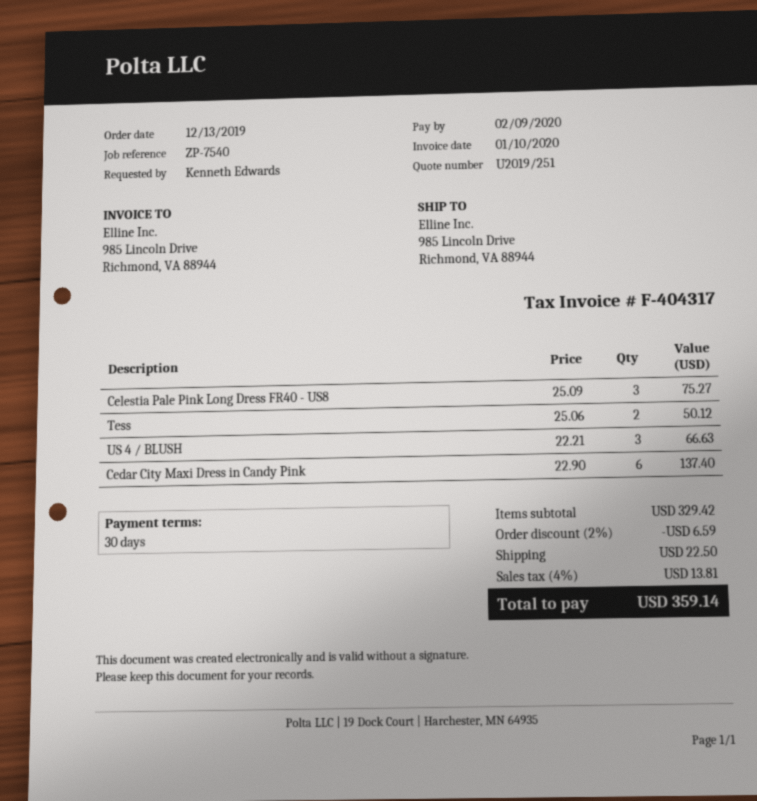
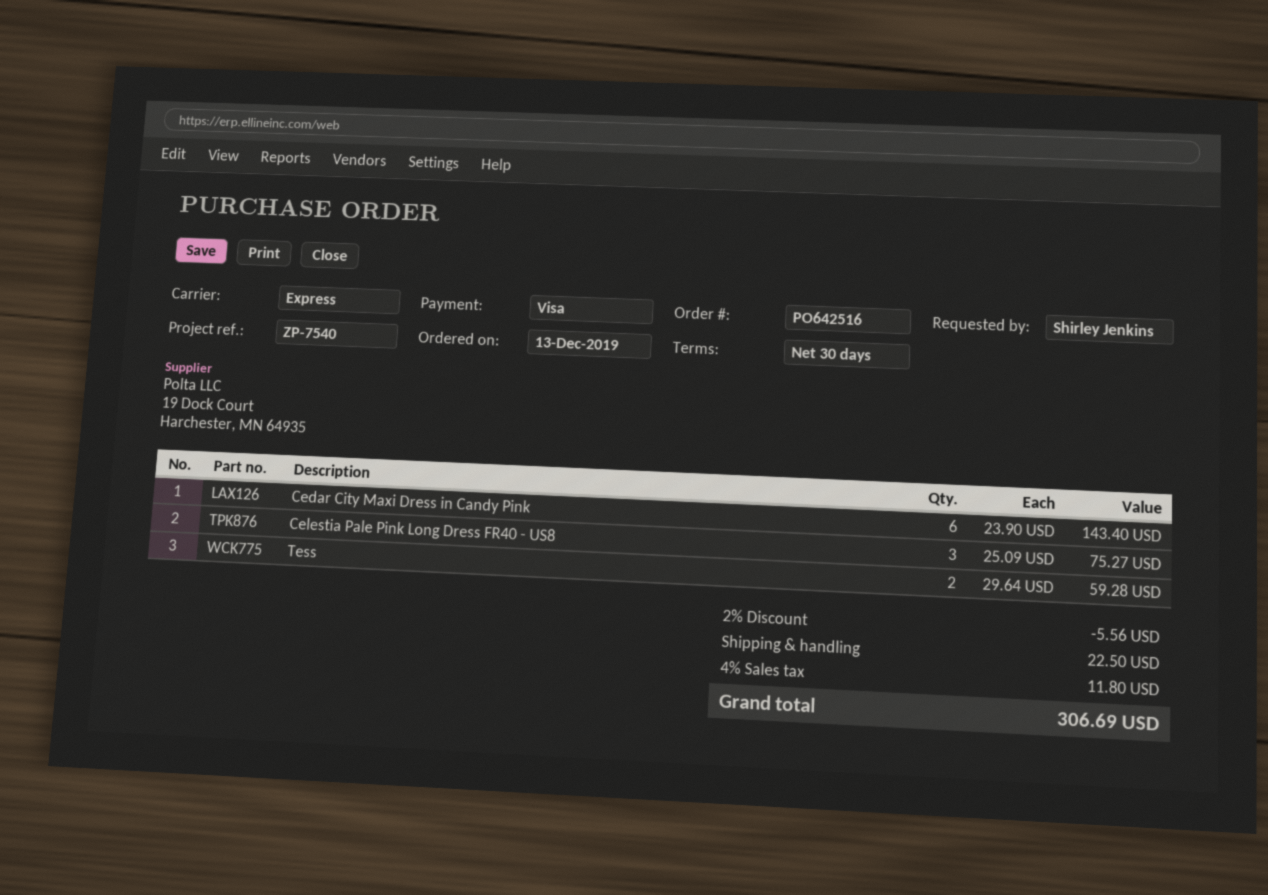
ordered by: Kenneth Edwards -> Shirley Jenkins
Tess: 2 x 25.06 = 50.12 -> 2 x 29.64 = 59.28
US 4 / BLUSH: 3 x 22.21 = 66.63 -> none
Cedar City Maxi Dress in Candy Pink: 6 x 22.90 = 137.40 -> 6 x 23.90 = 143.40
discount: 2% = 6.59 -> 2% = 5.56
tax: 4% = 13.81 -> 4% = 11.80
total: 359.14 -> 306.69

